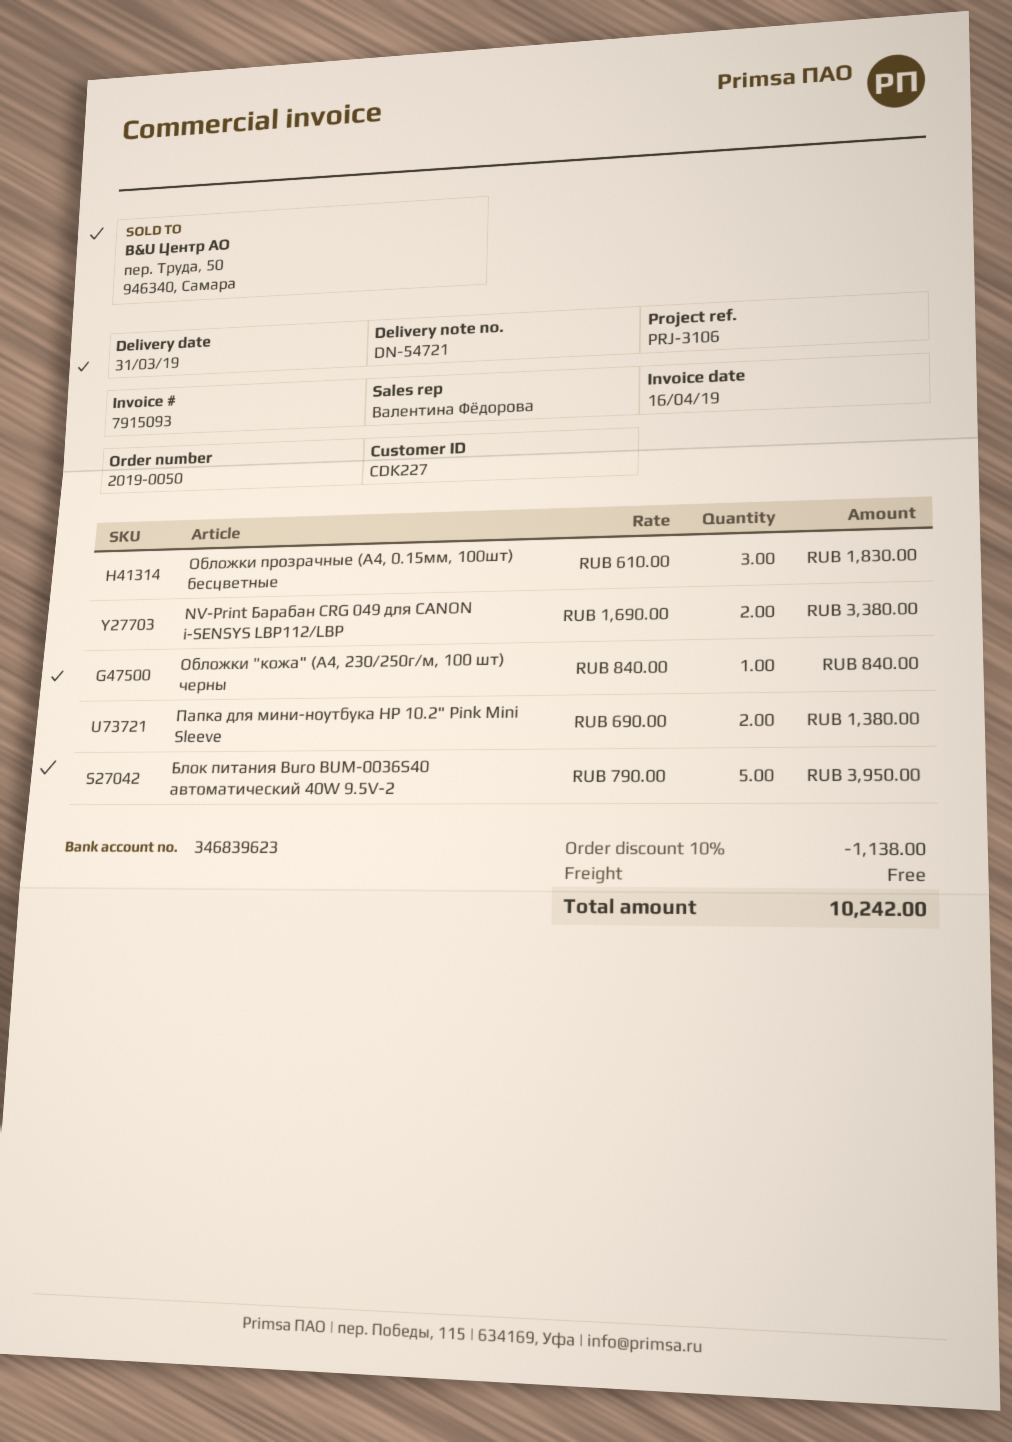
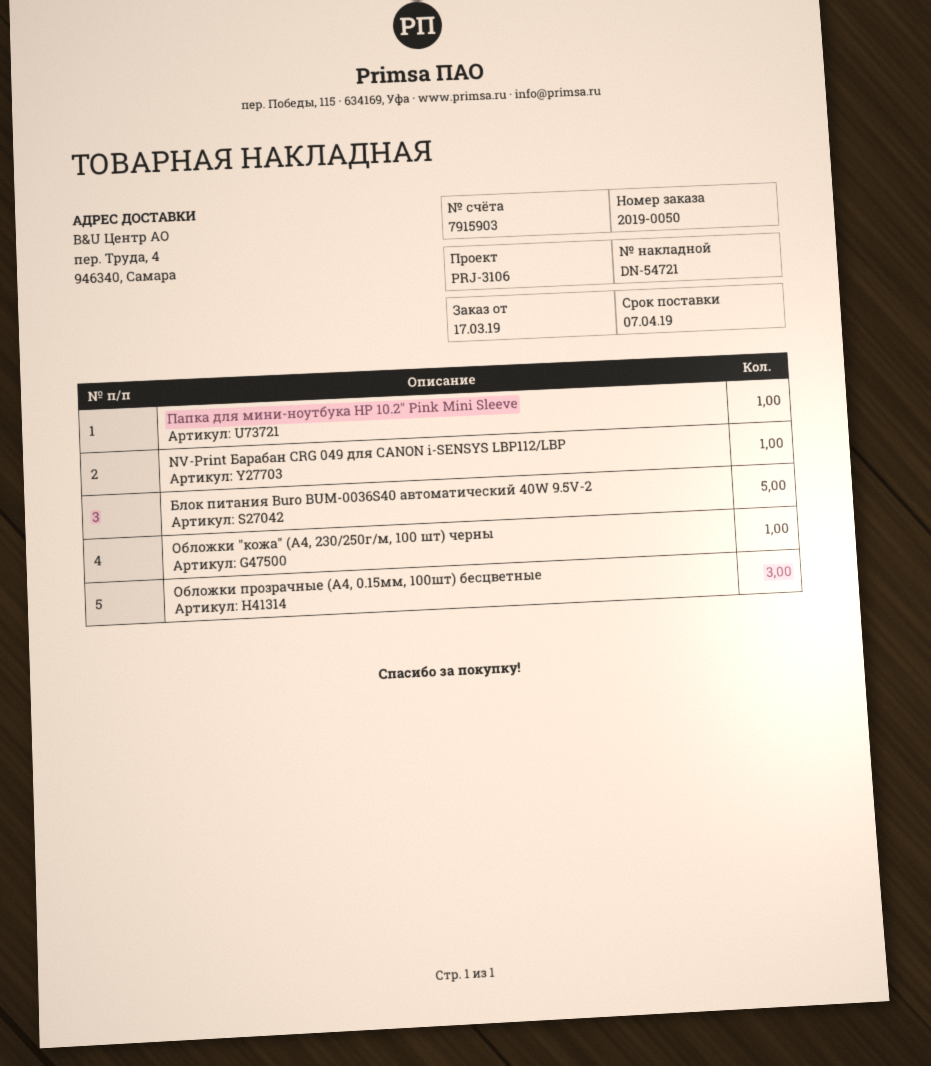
delivery date: 2019-03-31 -> 2019-04-07
invoice number: 7915093 -> 7915903
NV-Print Барабан CRG 049 для CANON i-SENSYS LBP112/LBP: 2 -> 1
Папка для мини-ноутбука HP 10.2" Pink Mini Sleeve: 2 -> 1

